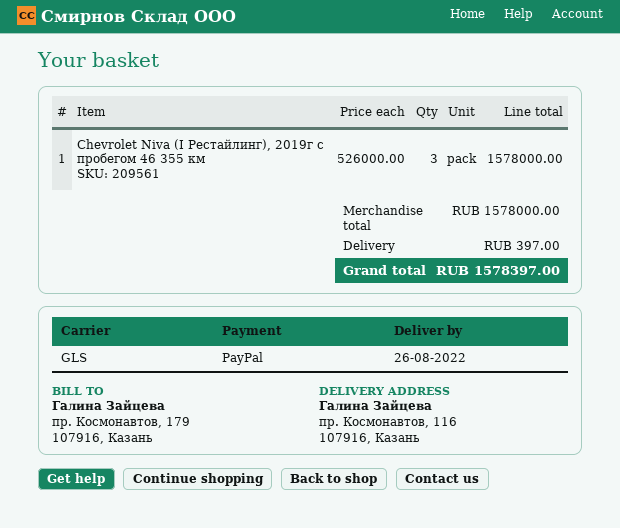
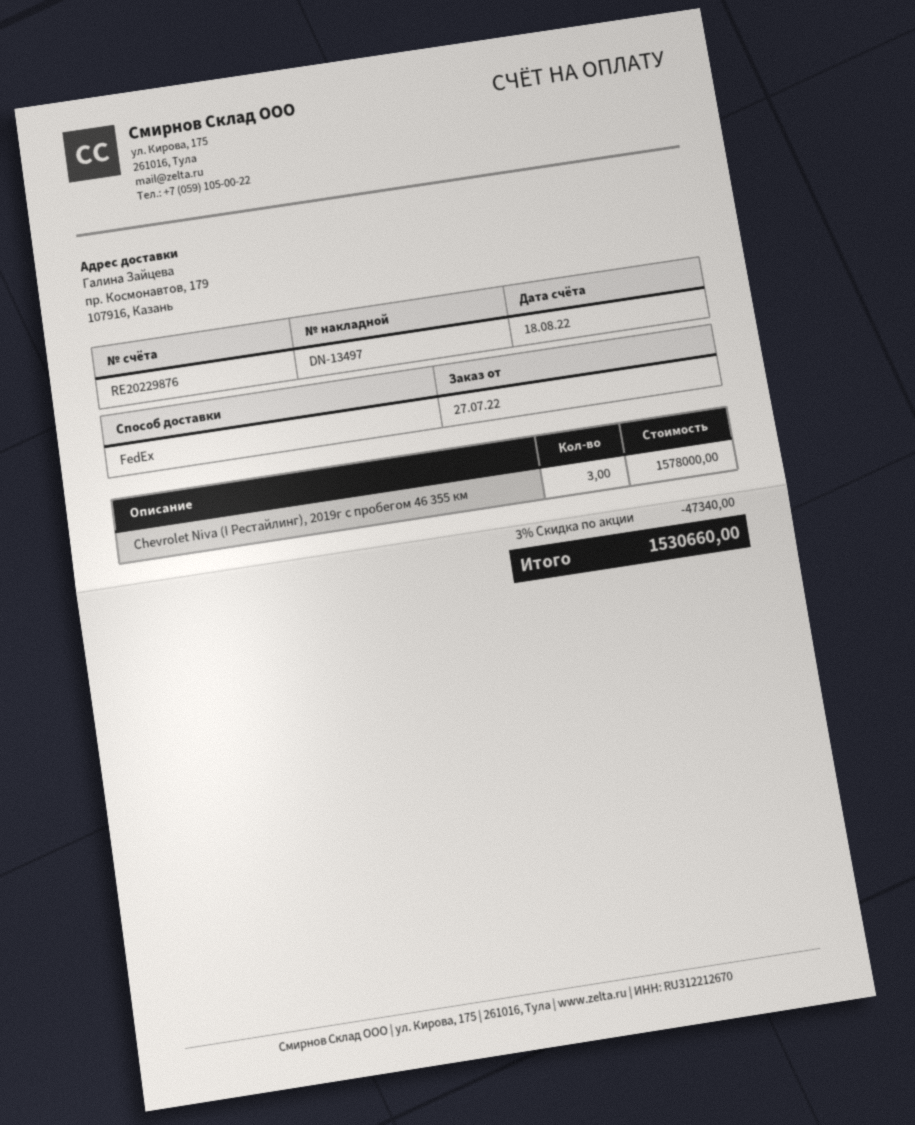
shipping method: GLS -> FedEx
ship to: пр. Космонавтов, 116, 107916, Казань -> пр. Космонавтов, 179, 107916, Казань
discount: none -> 3% = 47340.00
shipping: 397.00 -> none
total: 1578397.00 -> 1530660.00

